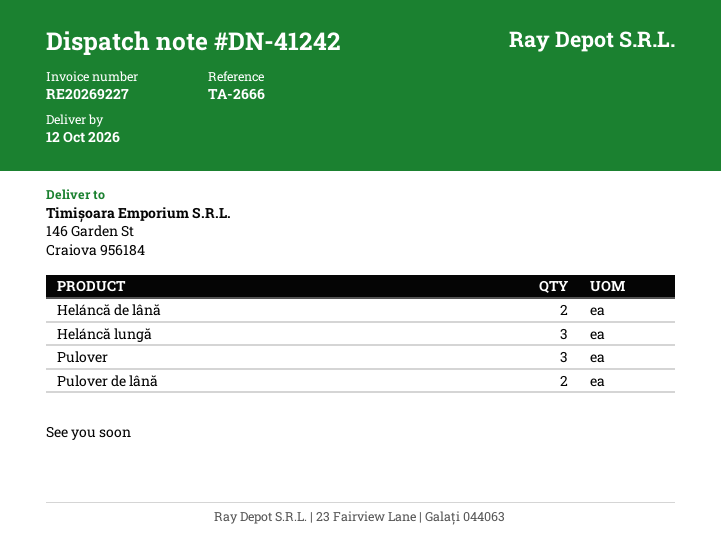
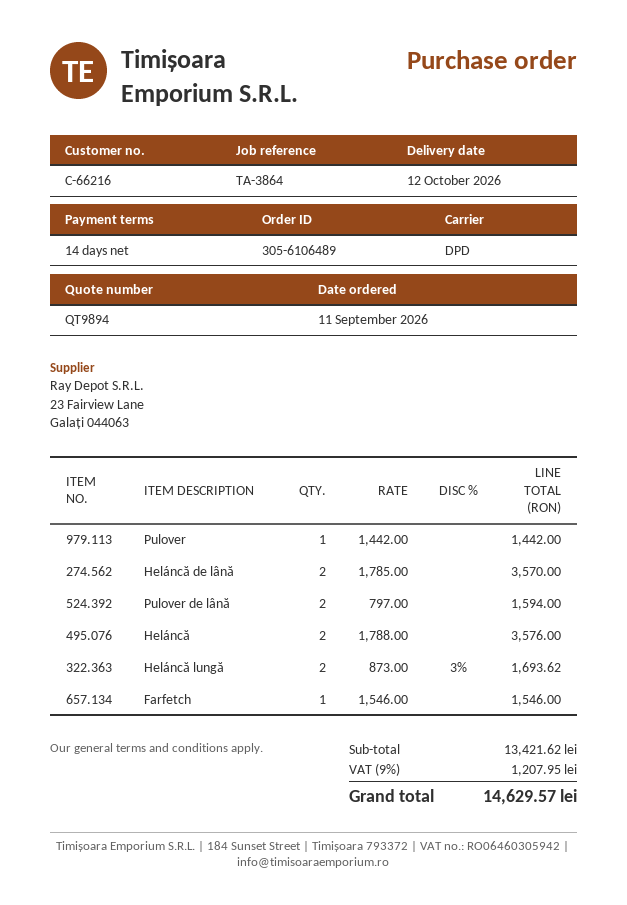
reference: TA-2666 -> TA-3864
Heláncă lungă: 3 -> 2
Pulover: 3 -> 1
Heláncă: none -> 2
Farfetch: none -> 1

